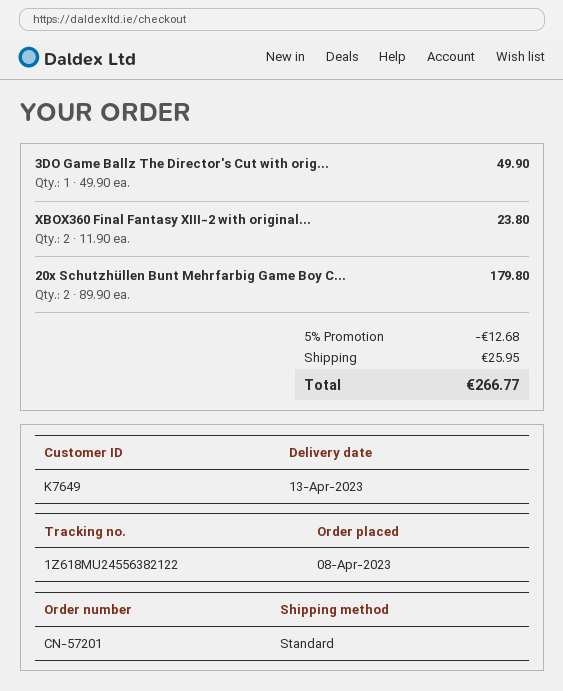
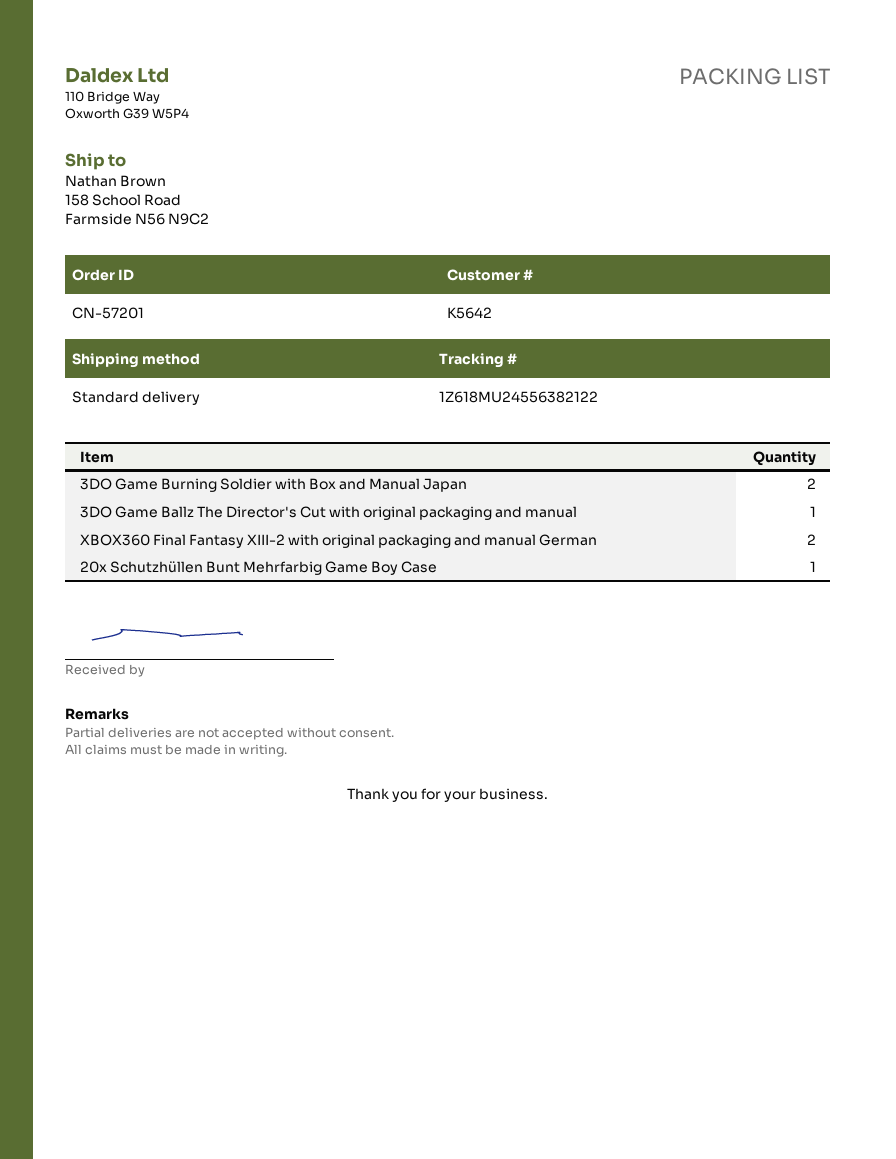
customer number: K7649 -> K5642
20x Schutzhüllen Bunt Mehrfarbig Game Boy C...: 2 -> 1
3DO Game Burning Soldier with Box and Manual Japan: none -> 2

